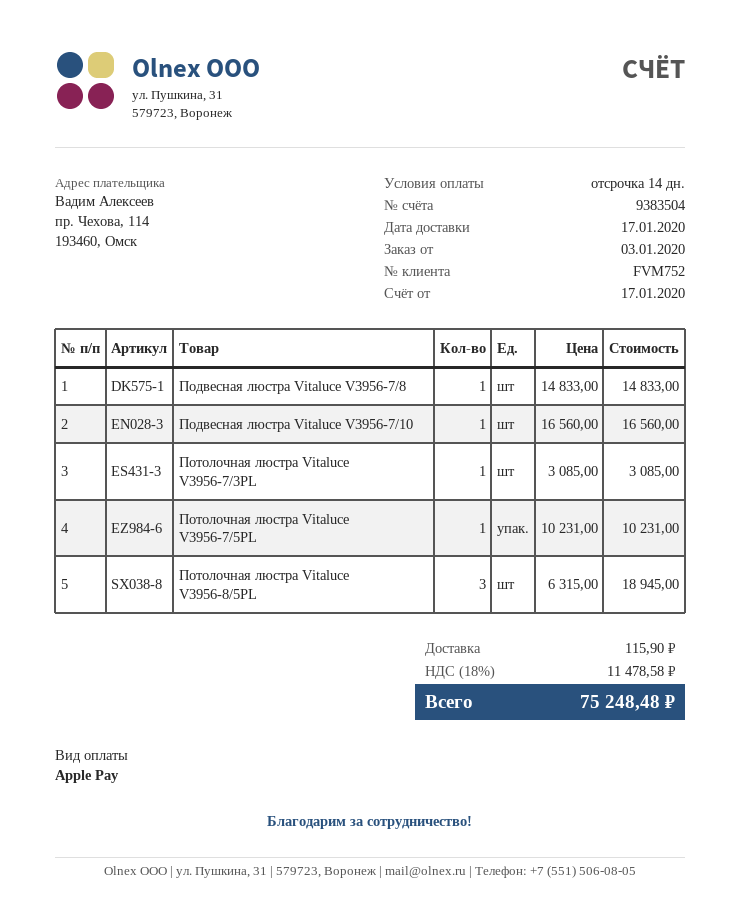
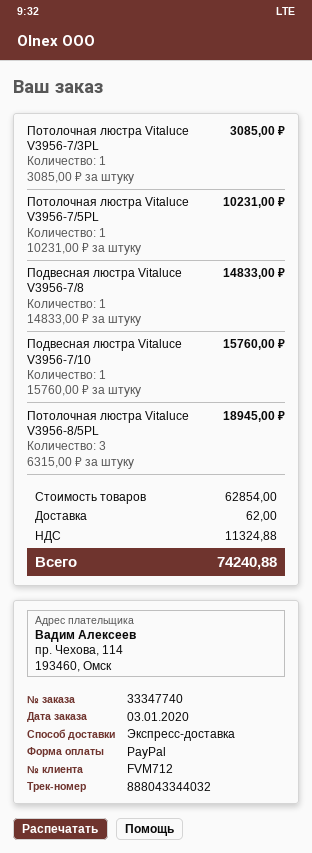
customer number: FVM752 -> FVM712
payment method: Apple Pay -> PayPal
Подвесная люстра Vitaluce V3956-7/10: 1 x 16560.00 = 16560.00 -> 1 x 15760.00 = 15760.00
shipping: 115.90 -> 62.00
tax: 11478.58 -> 11324.88
total: 75248.48 -> 74240.88

